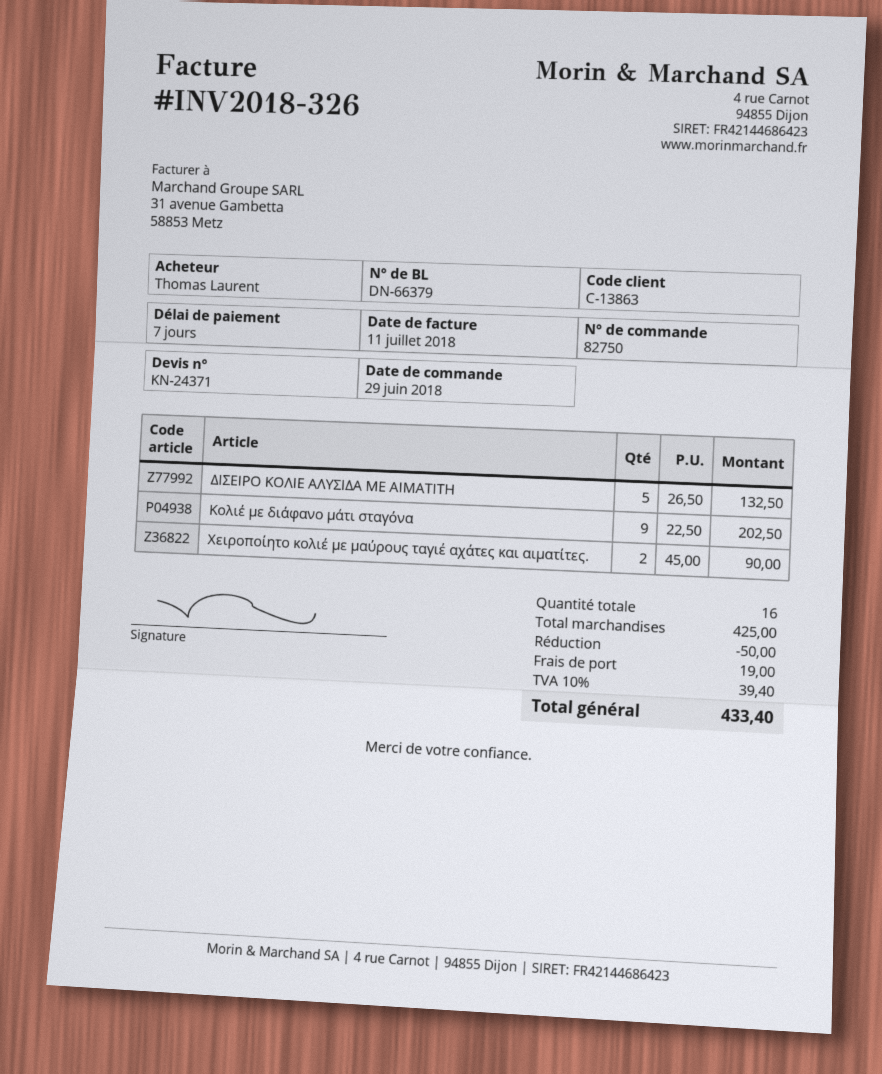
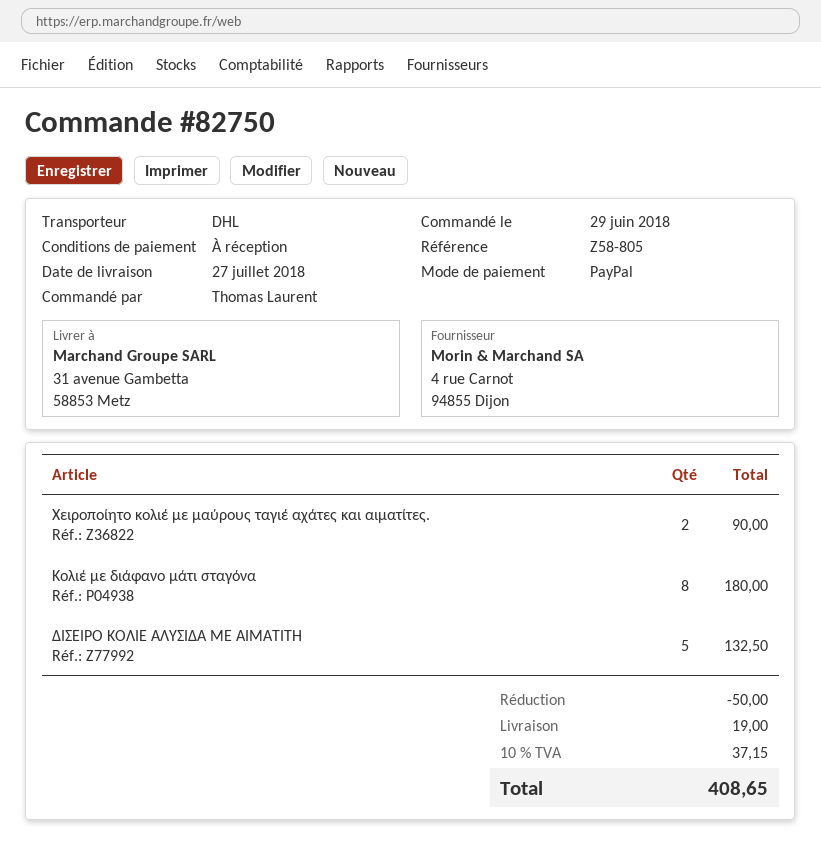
payment terms: 7 days -> on receipt
Κολιέ με διάφανο μάτι σταγόνα: 9 for 202.50 -> 8 for 180.00
tax: 10% = 39.40 -> 10% = 37.15
total: 433.40 -> 408.65

